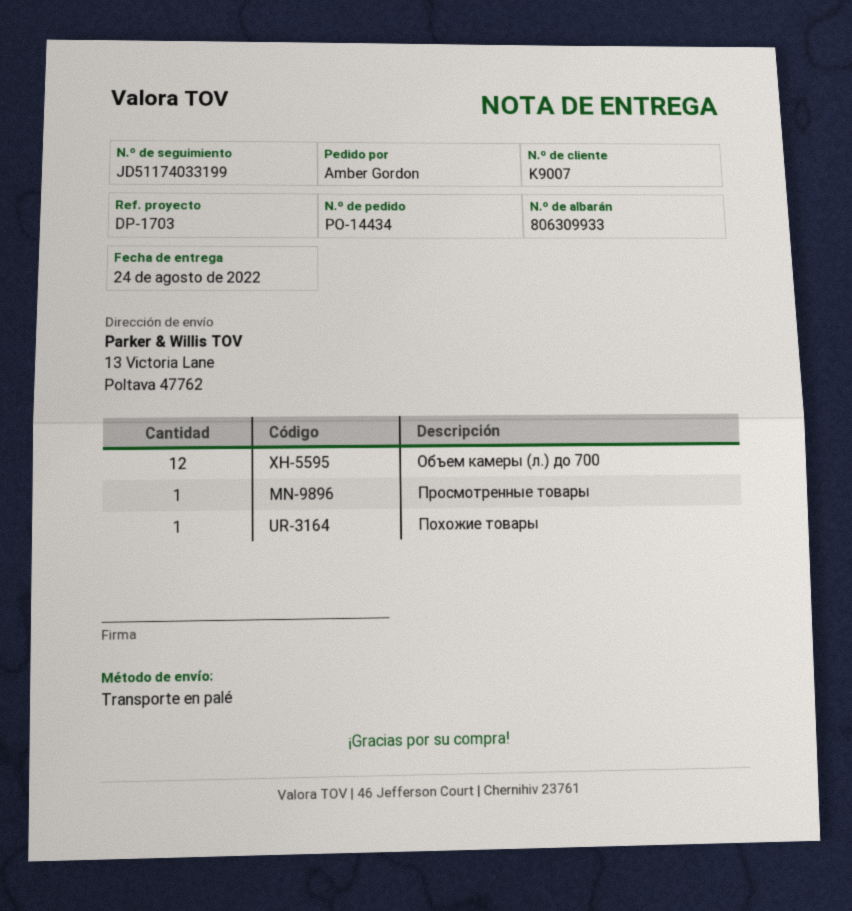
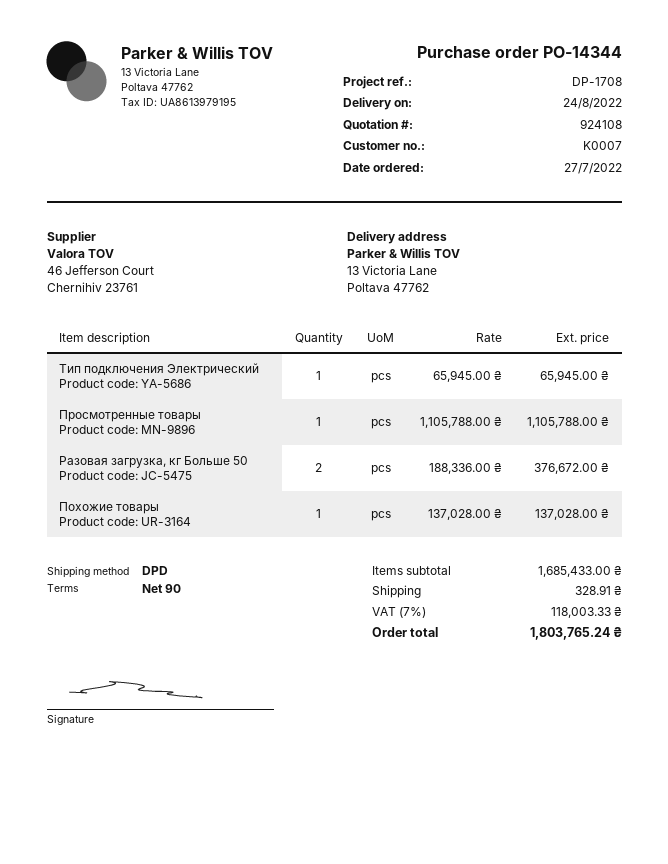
order number: PO-14434 -> PO-14344
customer number: K9007 -> K0007
reference: DP-1703 -> DP-1708
shipping method: pallet freight -> DPD
Объем камеры (л.) до 700: 12 -> none
Тип подключения Электрический: none -> 1
Разовая загрузка, кг Больше 50: none -> 2

